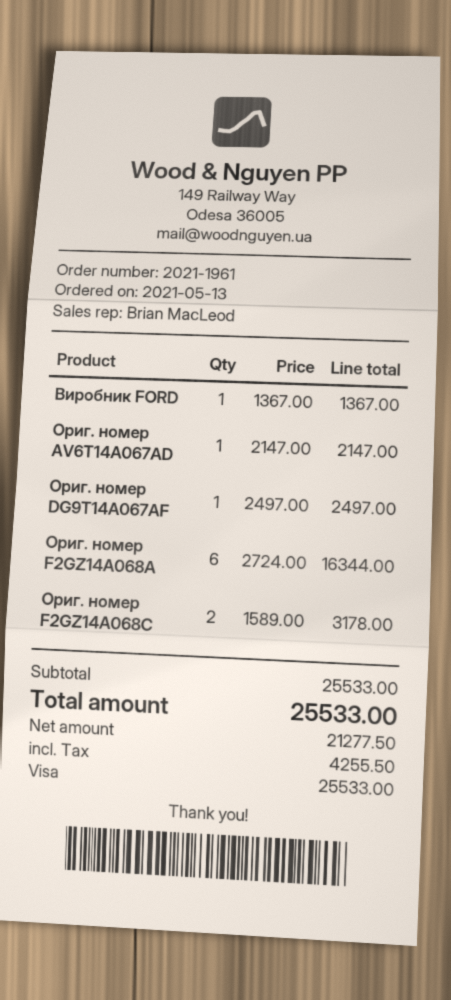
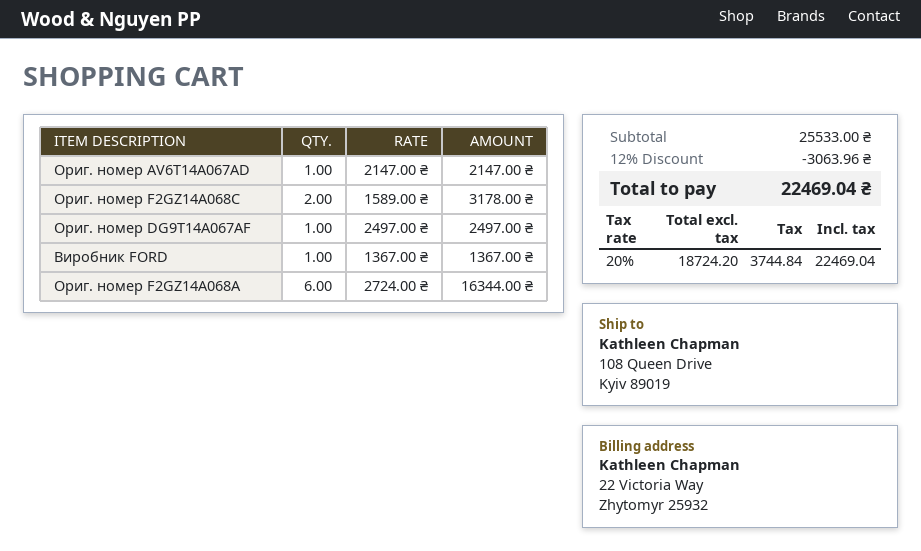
discount: none -> 12% = 3063.96
net: 21277.50 -> 18724.20
tax: 4255.50 -> 3744.84
total: 25533.00 -> 22469.04

